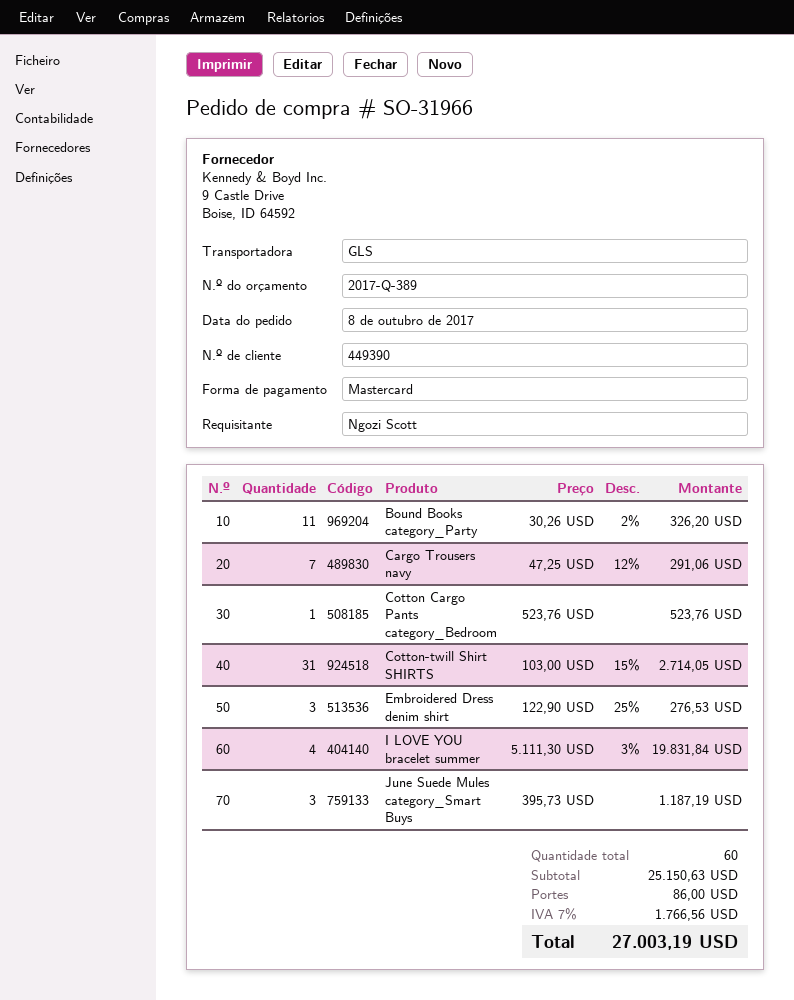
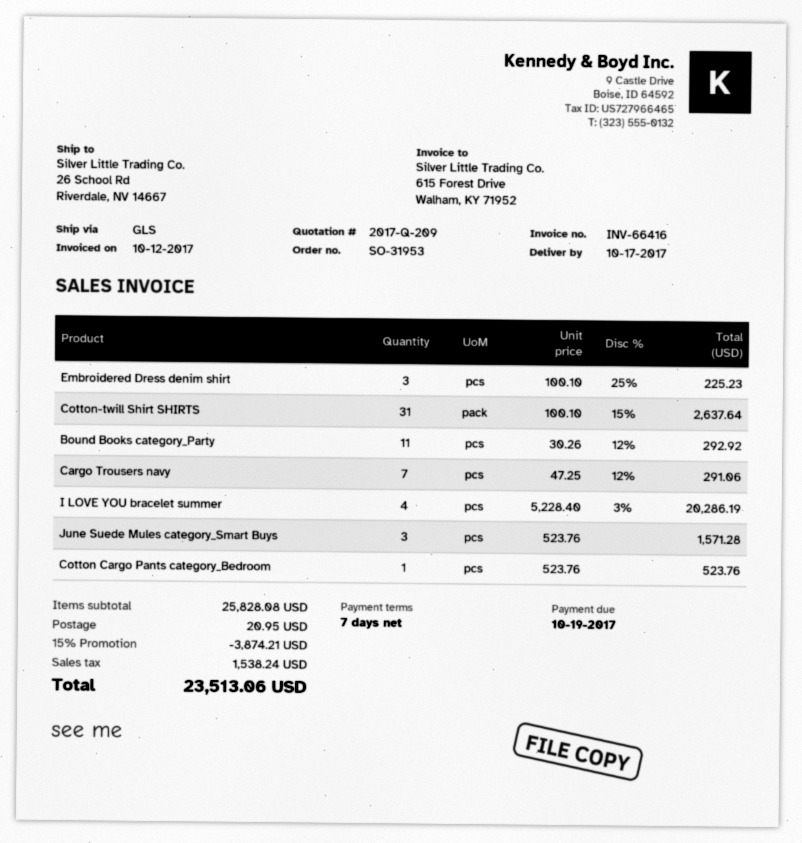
quote number: 2017-Q-389 -> 2017-Q-209
order number: SO-31966 -> SO-31953
Bound Books category_Party: 11 x 30.26 - 2% = 326.20 -> 11 x 30.26 - 12% = 292.92
Cotton-twill Shirt SHIRTS: 31 x 103.00 - 15% = 2714.05 -> 31 x 100.10 - 15% = 2637.64
Embroidered Dress denim shirt: 3 x 122.90 - 25% = 276.53 -> 3 x 100.10 - 25% = 225.23
I LOVE YOU bracelet summer: 4 x 5111.30 - 3% = 19831.84 -> 4 x 5228.40 - 3% = 20286.19
June Suede Mules category_Smart Buys: 3 x 395.73 = 1187.19 -> 3 x 523.76 = 1571.28
subtotal: 25150.63 -> 25828.08
discount: none -> 15% = 3874.21
shipping: 86.00 -> 20.95
tax: 1766.56 -> 1538.24
total: 27003.19 -> 23513.06

